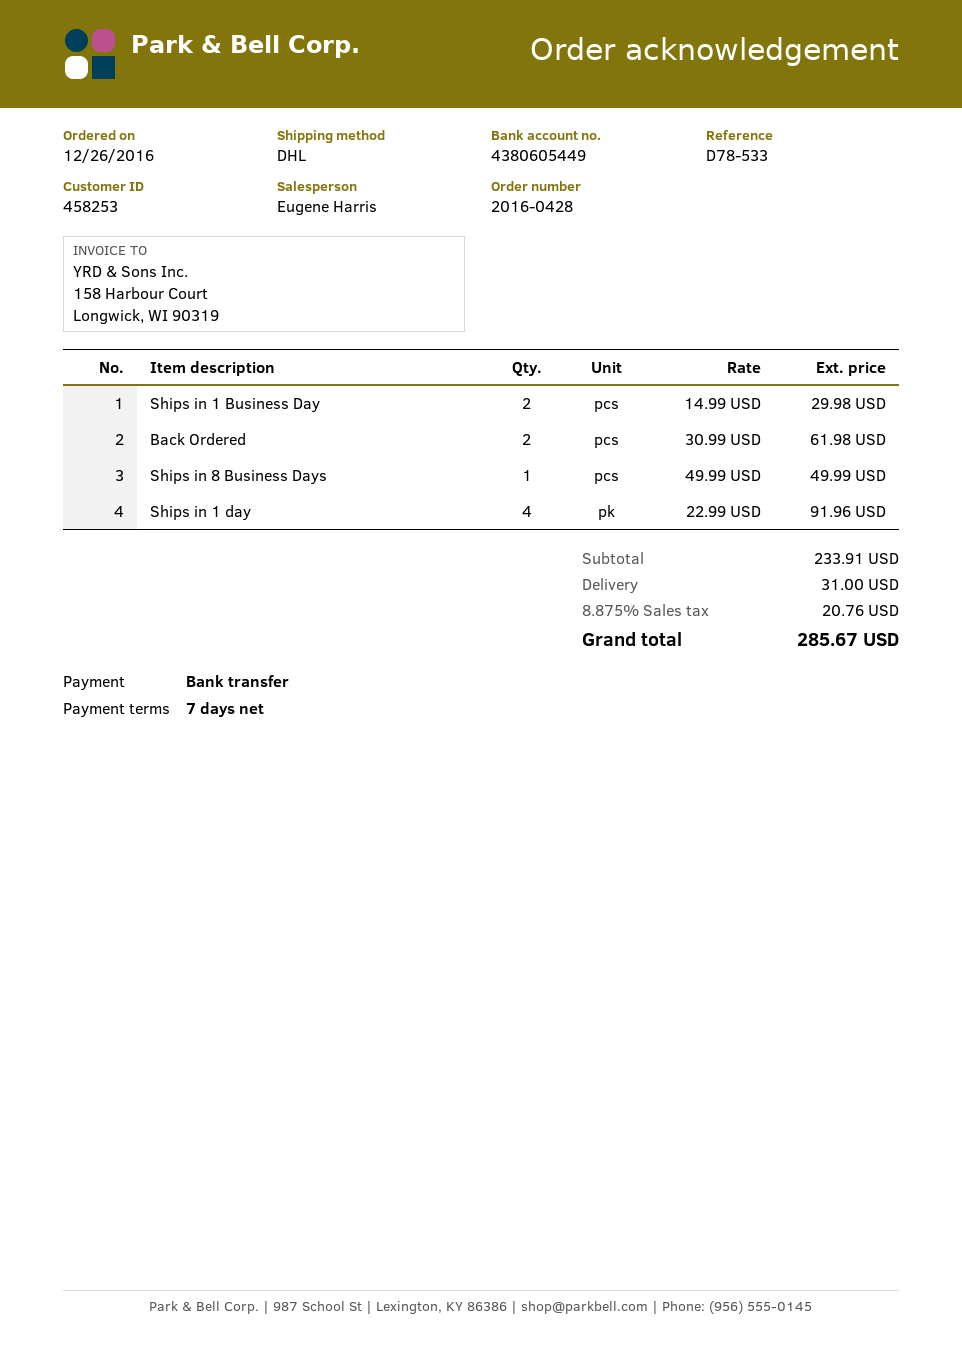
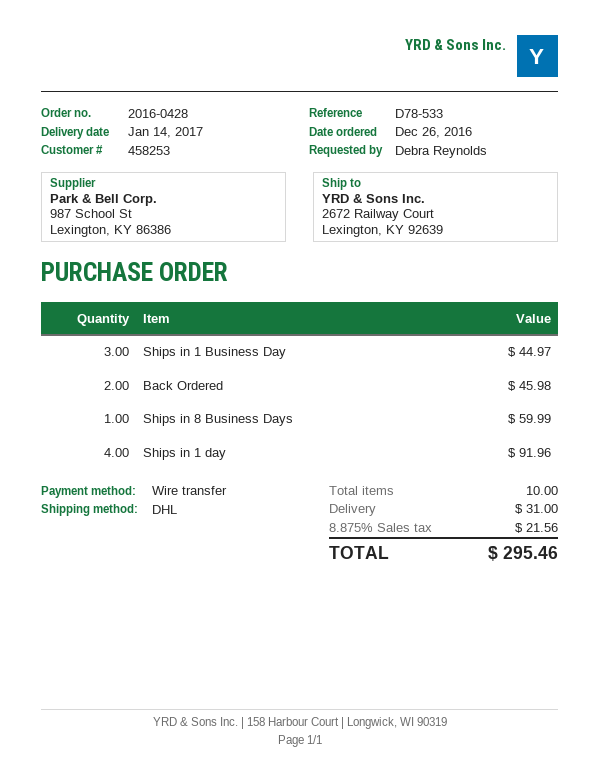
Ships in 1 Business Day: 2 for 29.98 -> 3 for 44.97
Back Ordered: 2 for 61.98 -> 2 for 45.98
Ships in 8 Business Days: 1 for 49.99 -> 1 for 59.99
tax: 8.875% = 20.76 -> 8.875% = 21.56
total: 285.67 -> 295.46

